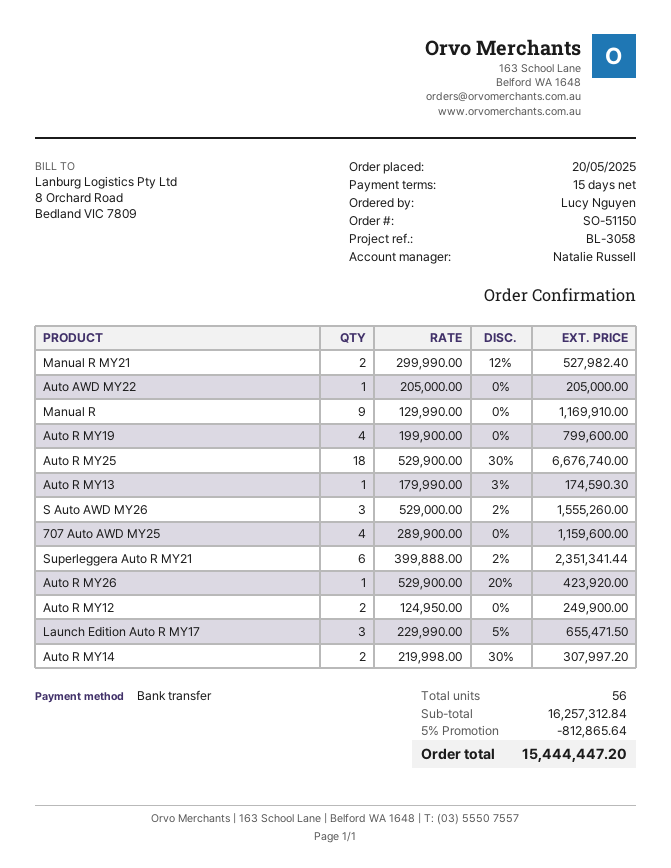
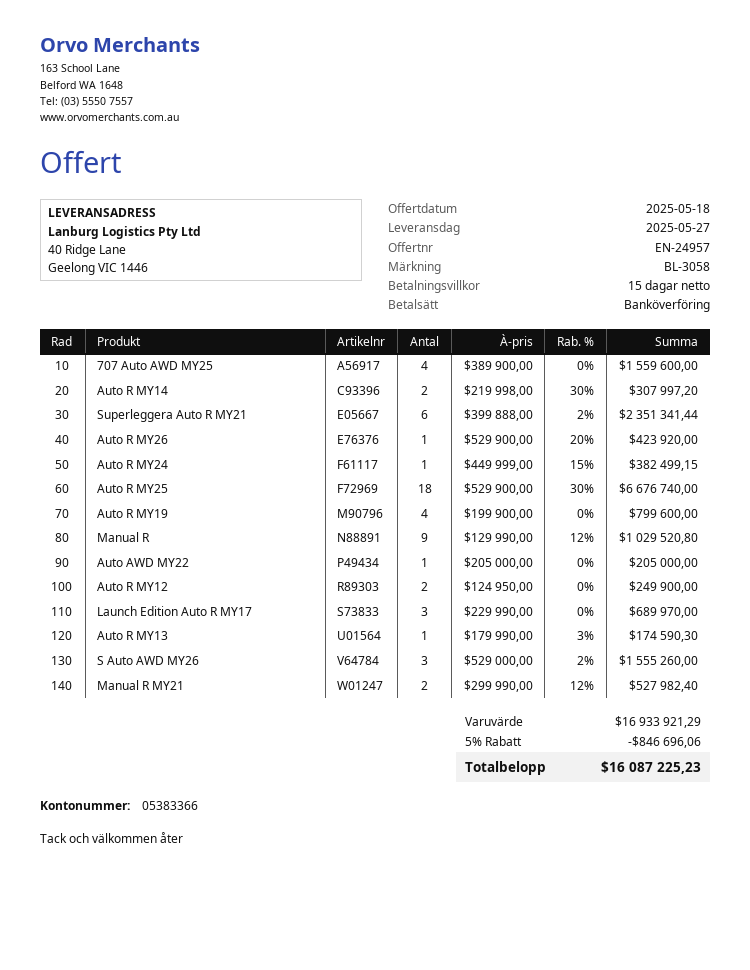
Manual R: 9 x 129990.00 = 1169910.00 -> 9 x 129990.00 - 12% = 1029520.80
707 Auto AWD MY25: 4 x 289900.00 = 1159600.00 -> 4 x 389900.00 = 1559600.00
Launch Edition Auto R MY17: 3 x 229990.00 - 5% = 655471.50 -> 3 x 229990.00 = 689970.00
Auto R MY24: none -> 1 x 449999.00 - 15% = 382499.15
subtotal: 16257312.84 -> 16933921.29
discount: 5% = 812865.64 -> 5% = 846696.06
total: 15444447.20 -> 16087225.23

